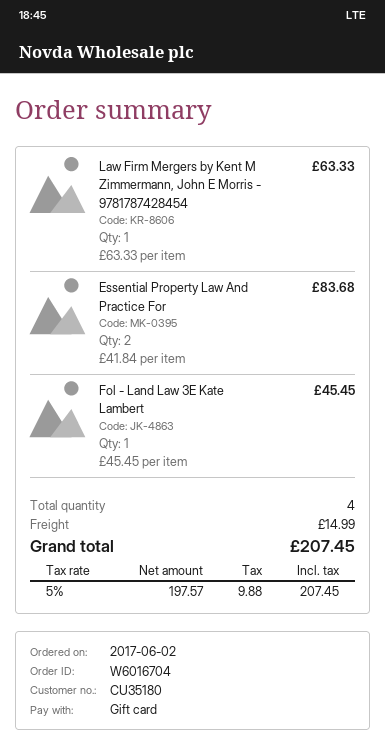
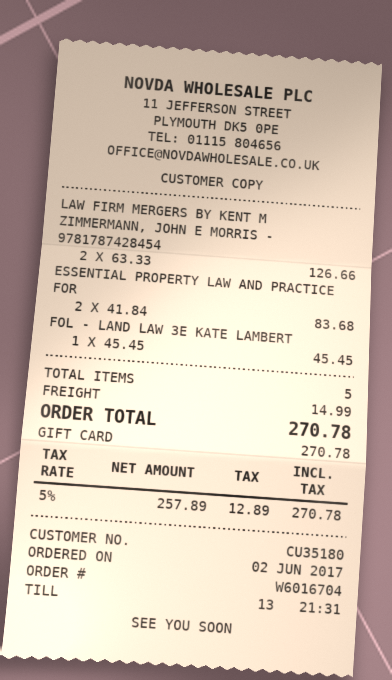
Law Firm Mergers by Kent M Zimmermann, John E Morris - 9781787428454: 1 x 63.33 = 63.33 -> 2 x 63.33 = 126.66
total quantity: 4 -> 5
net: 197.57 -> 257.89
tax: 5% = 9.88 -> 5% = 12.89
total: 207.45 -> 270.78

